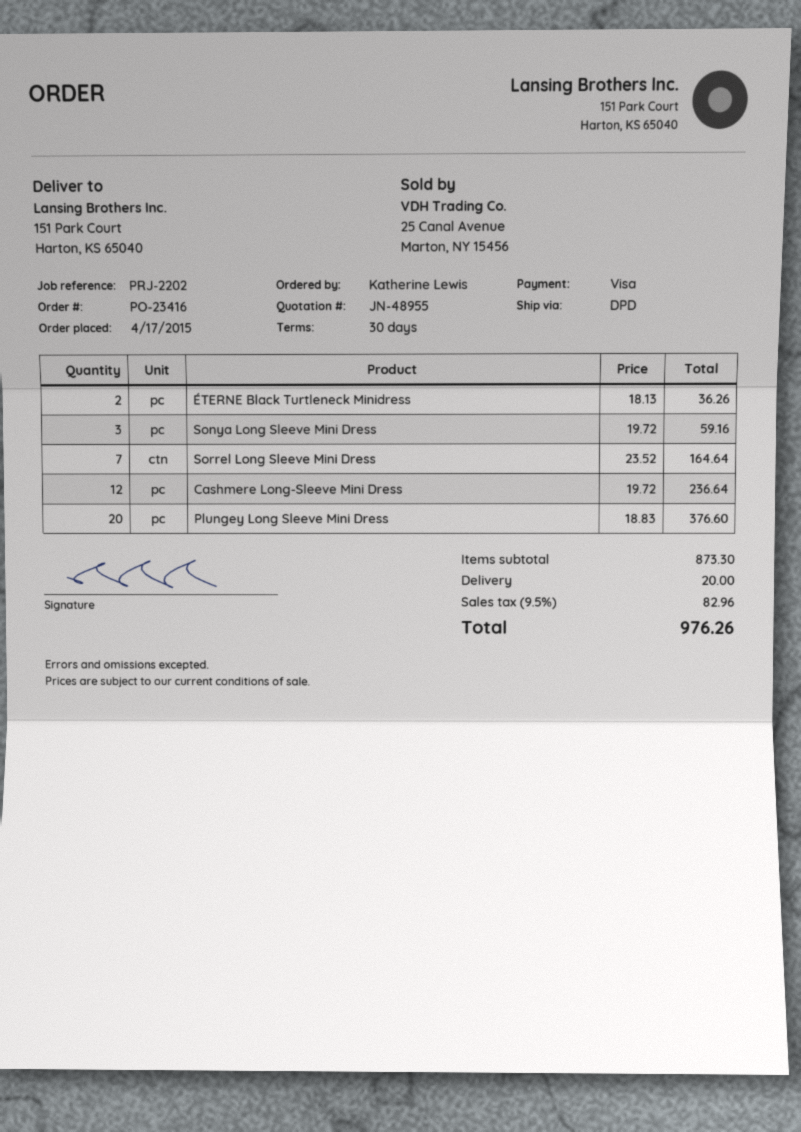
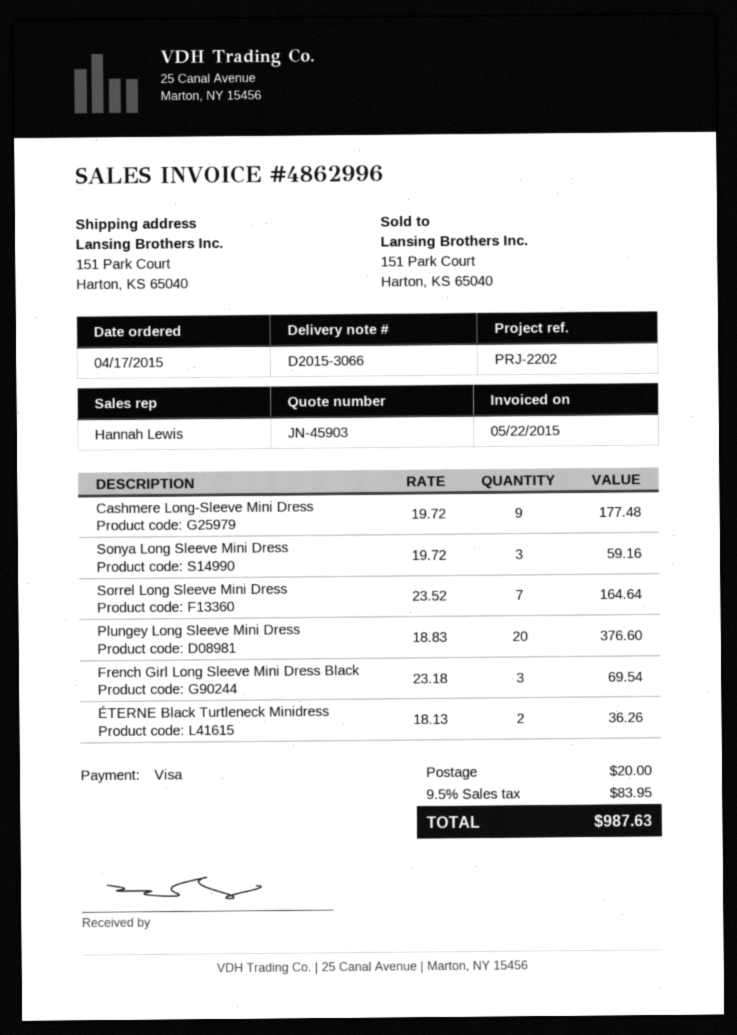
quote number: JN-48955 -> JN-45903
Cashmere Long-Sleeve Mini Dress: 12 x 19.72 = 236.64 -> 9 x 19.72 = 177.48
French Girl Long Sleeve Mini Dress Black: none -> 3 x 23.18 = 69.54
tax: 9.5% = 82.96 -> 9.5% = 83.95
total: 976.26 -> 987.63

